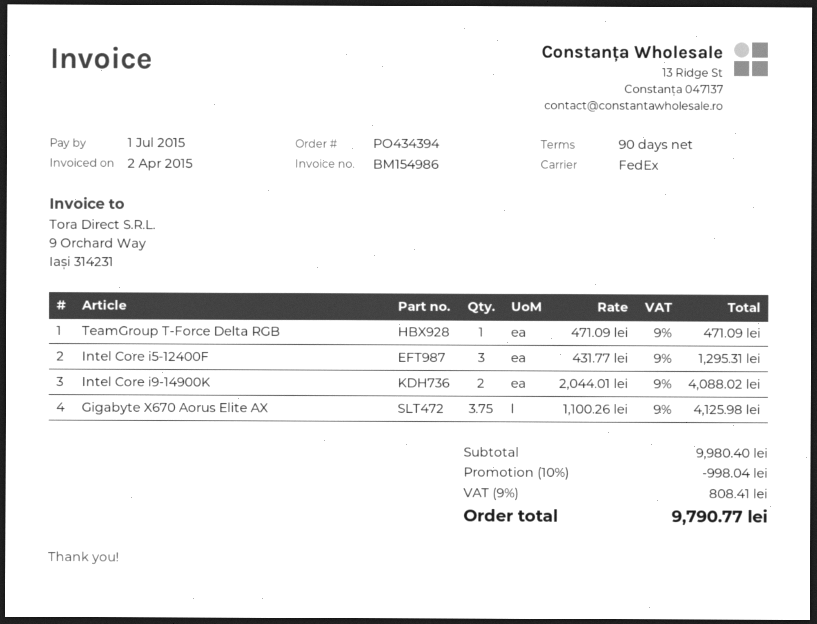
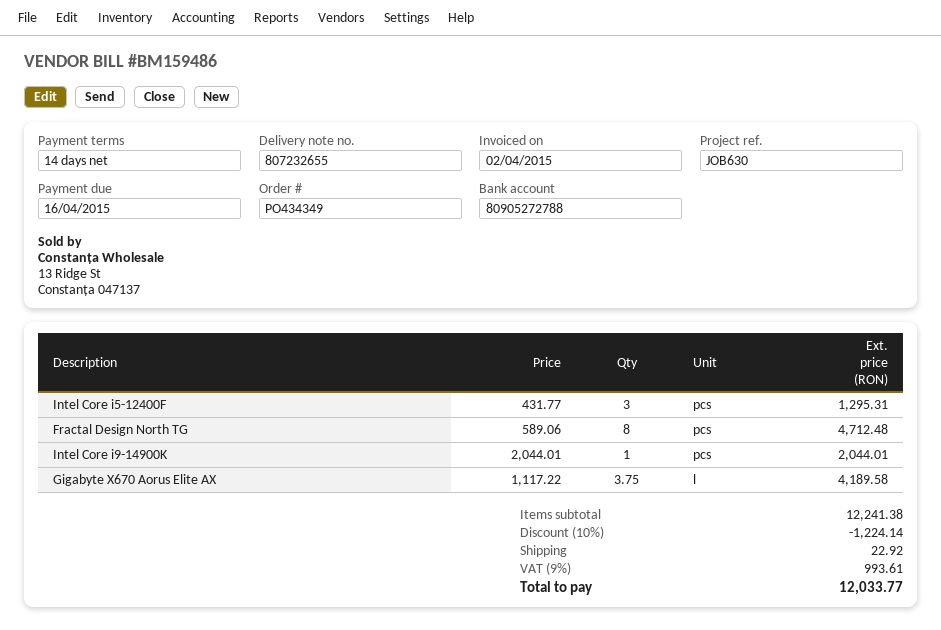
order number: PO434394 -> PO434349
invoice number: BM154986 -> BM159486
payment terms: 90 days -> 14 days
due date: 2015-07-01 -> 2015-04-16
TeamGroup T-Force Delta RGB: 1 x 471.09 = 471.09 -> none
Intel Core i9-14900K: 2 x 2044.01 = 4088.02 -> 1 x 2044.01 = 2044.01
Gigabyte X670 Aorus Elite AX: 3.75 x 1100.26 = 4125.98 -> 3.75 x 1117.22 = 4189.58
Fractal Design North TG: none -> 8 x 589.06 = 4712.48
subtotal: 9980.40 -> 12241.38
discount: 10% = 998.04 -> 10% = 1224.14
shipping: none -> 22.92
tax: 9% = 808.41 -> 9% = 993.61
total: 9790.77 -> 12033.77

